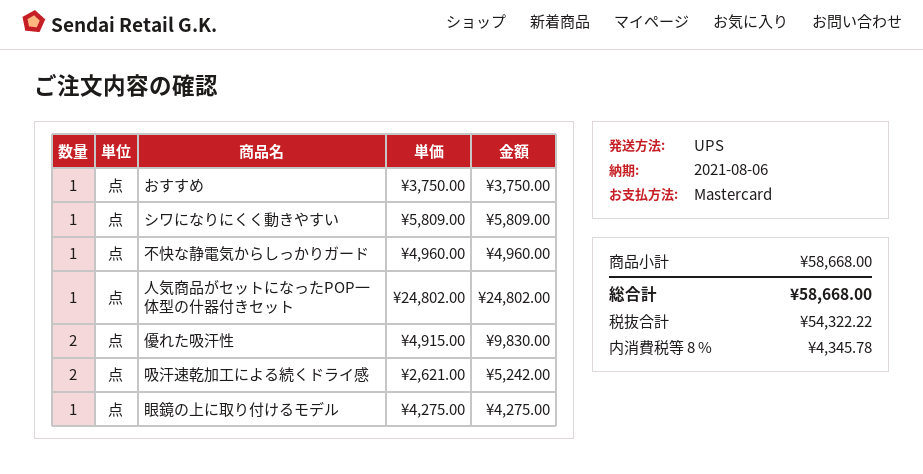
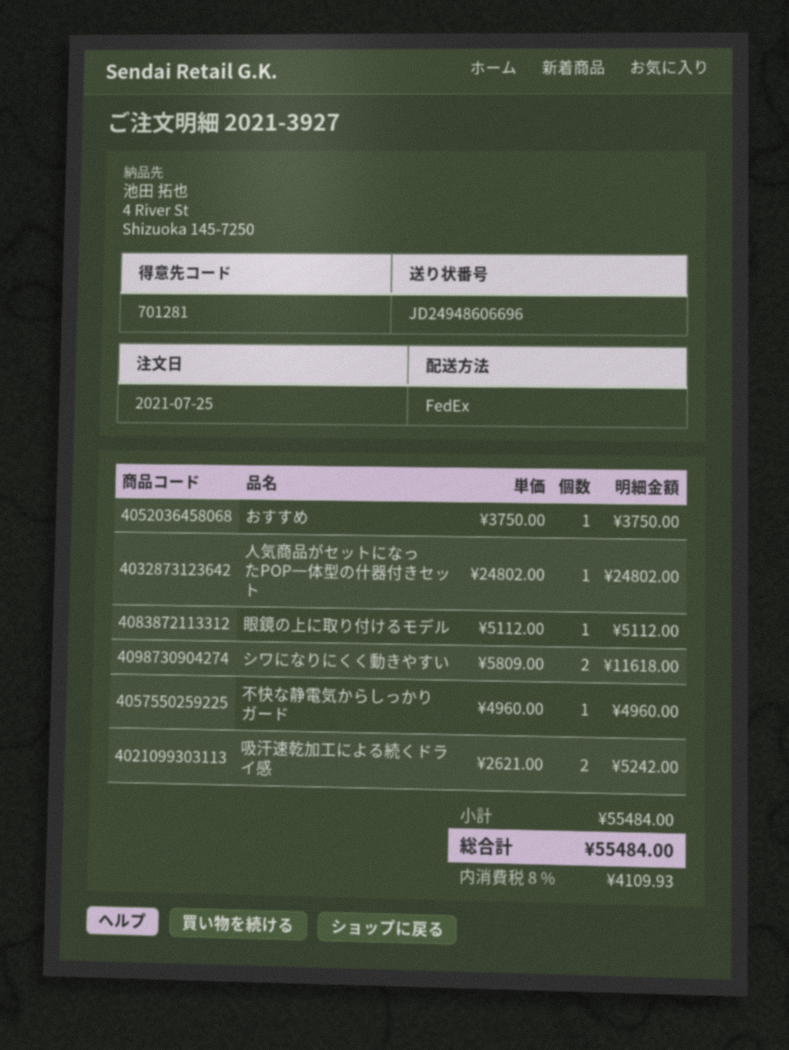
shipping method: UPS -> FedEx
シワになりにくく動きやすい: 1 x 5809.00 = 5809.00 -> 2 x 5809.00 = 11618.00
優れた吸汗性: 2 x 4915.00 = 9830.00 -> none
眼鏡の上に取り付けるモデル: 1 x 4275.00 = 4275.00 -> 1 x 5112.00 = 5112.00
subtotal: 58668.00 -> 55484.00
tax: 8% = 4345.78 -> 8% = 4109.93
total: 58668.00 -> 55484.00

